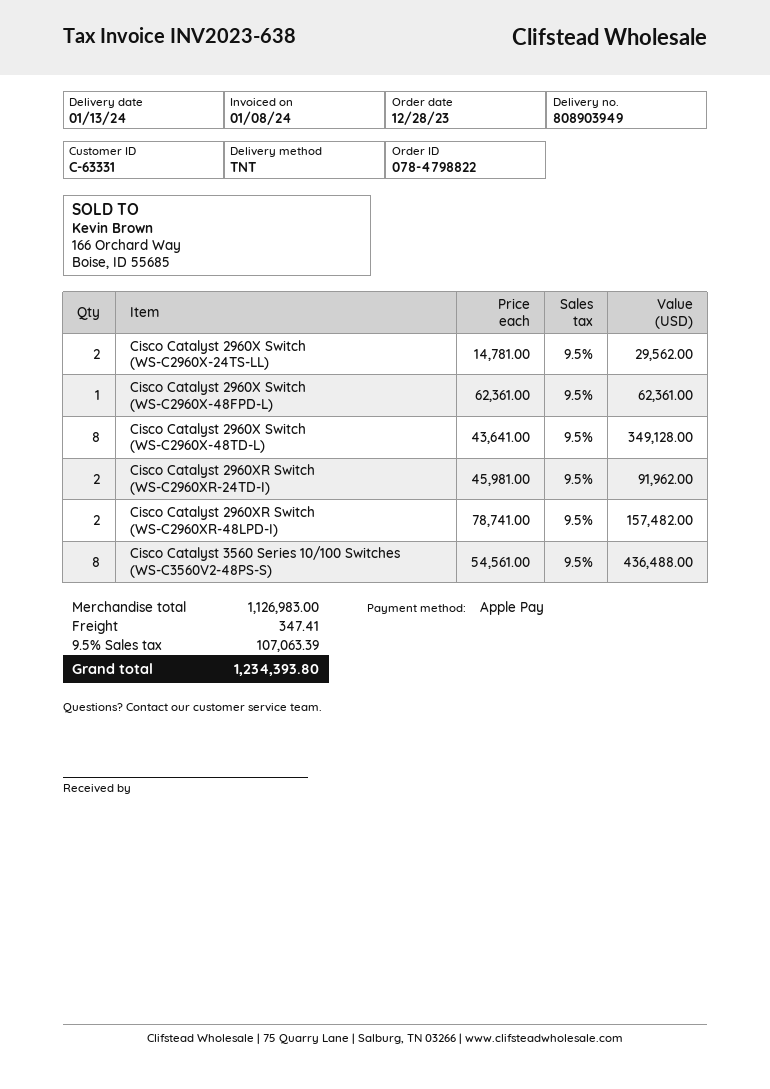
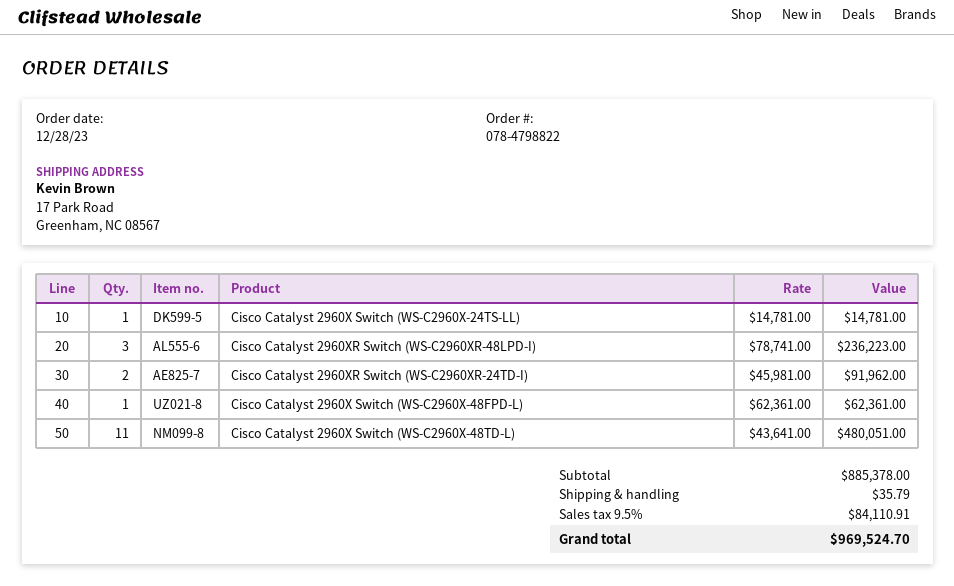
Cisco Catalyst 2960X Switch (WS-C2960X-24TS-LL): 2 x 14781.00 = 29562.00 -> 1 x 14781.00 = 14781.00
Cisco Catalyst 2960X Switch (WS-C2960X-48TD-L): 8 x 43641.00 = 349128.00 -> 11 x 43641.00 = 480051.00
Cisco Catalyst 2960XR Switch (WS-C2960XR-48LPD-I): 2 x 78741.00 = 157482.00 -> 3 x 78741.00 = 236223.00
Cisco Catalyst 3560 Series 10/100 Switches (WS-C3560V2-48PS-S): 8 x 54561.00 = 436488.00 -> none
subtotal: 1126983.00 -> 885378.00
shipping: 347.41 -> 35.79
tax: 9.5% = 107063.39 -> 9.5% = 84110.91
total: 1234393.80 -> 969524.70

